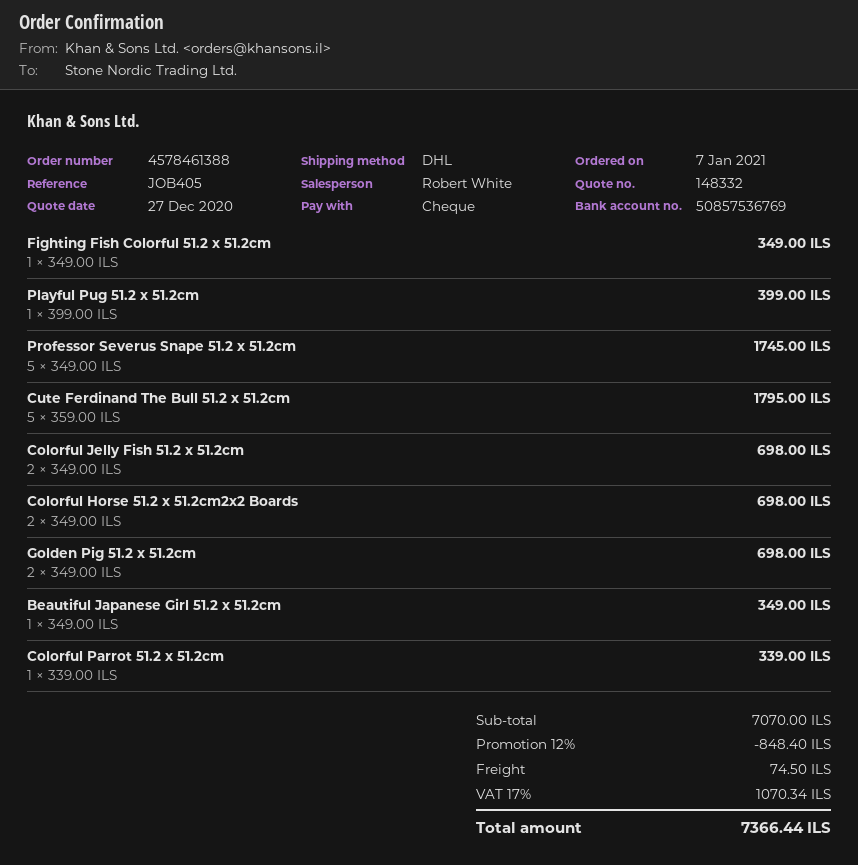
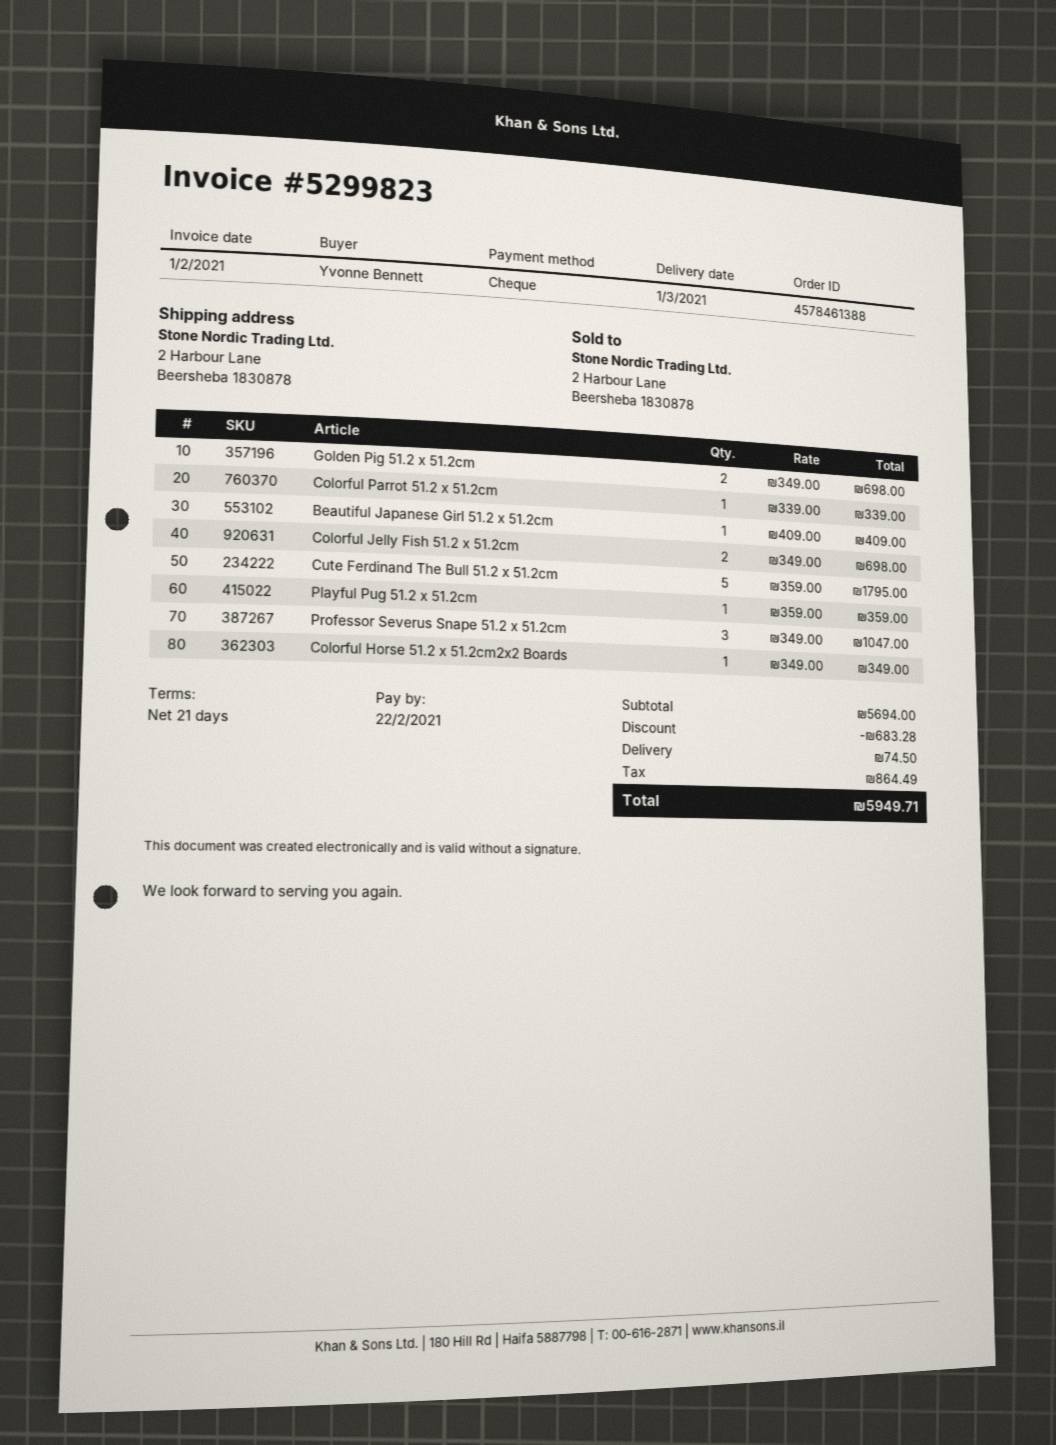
Fighting Fish Colorful 51.2 x 51.2cm: 1 x 349.00 = 349.00 -> none
Playful Pug 51.2 x 51.2cm: 1 x 399.00 = 399.00 -> 1 x 359.00 = 359.00
Professor Severus Snape 51.2 x 51.2cm: 5 x 349.00 = 1745.00 -> 3 x 349.00 = 1047.00
Colorful Horse 51.2 x 51.2cm2x2 Boards: 2 x 349.00 = 698.00 -> 1 x 349.00 = 349.00
Beautiful Japanese Girl 51.2 x 51.2cm: 1 x 349.00 = 349.00 -> 1 x 409.00 = 409.00
subtotal: 7070.00 -> 5694.00
discount: 848.40 -> 683.28
tax: 1070.34 -> 864.49
total: 7366.44 -> 5949.71

